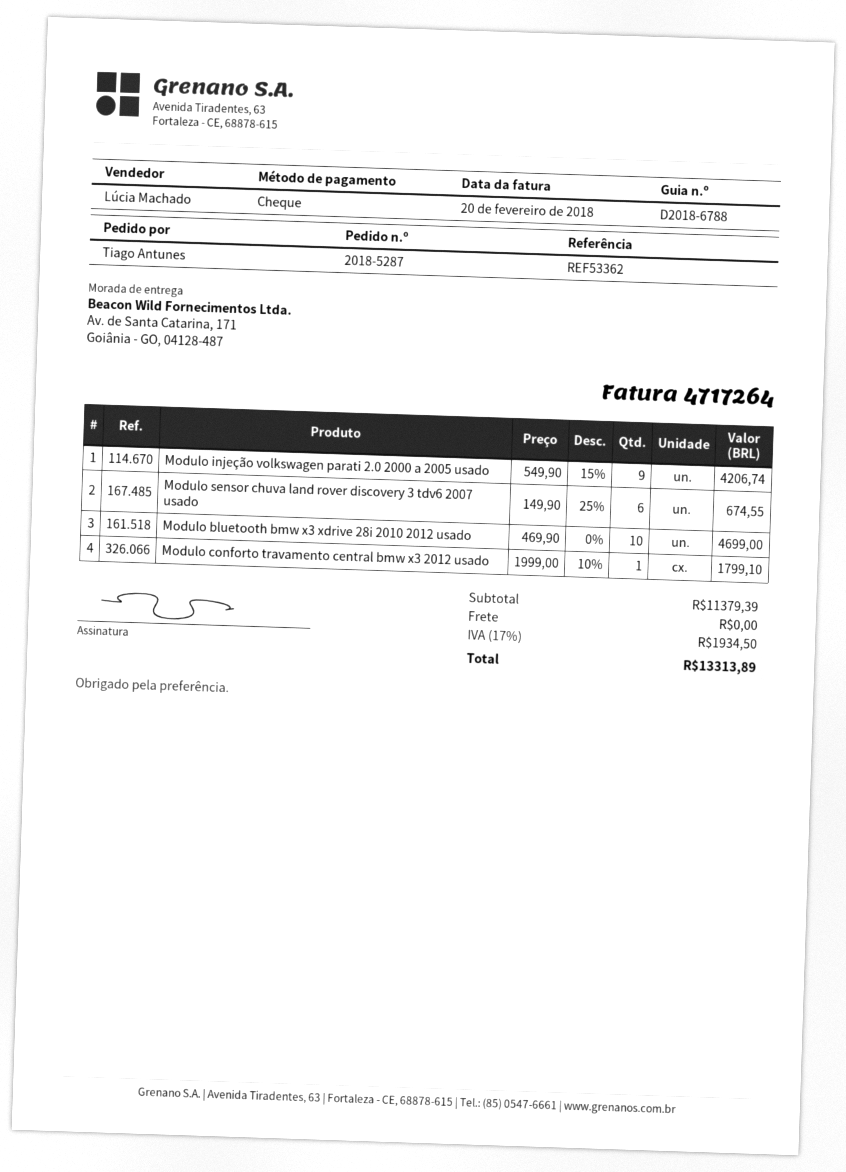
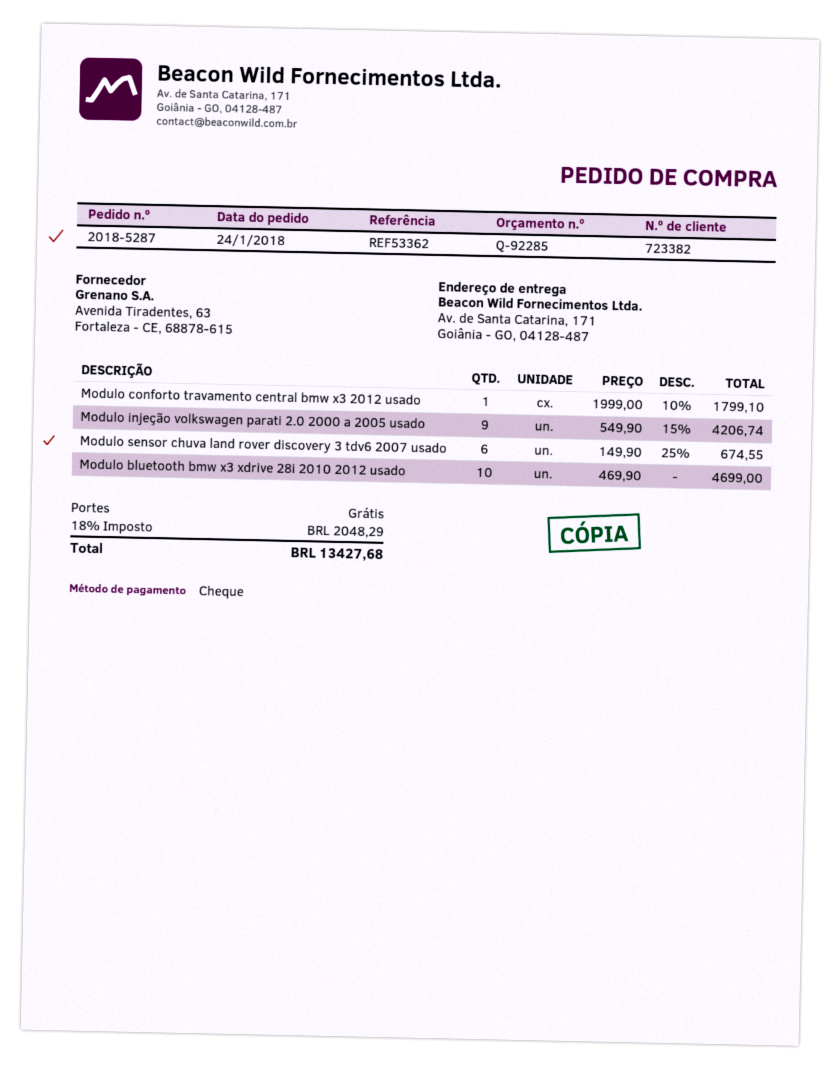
tax: 17% = 1934.50 -> 18% = 2048.29
total: 13313.89 -> 13427.68

